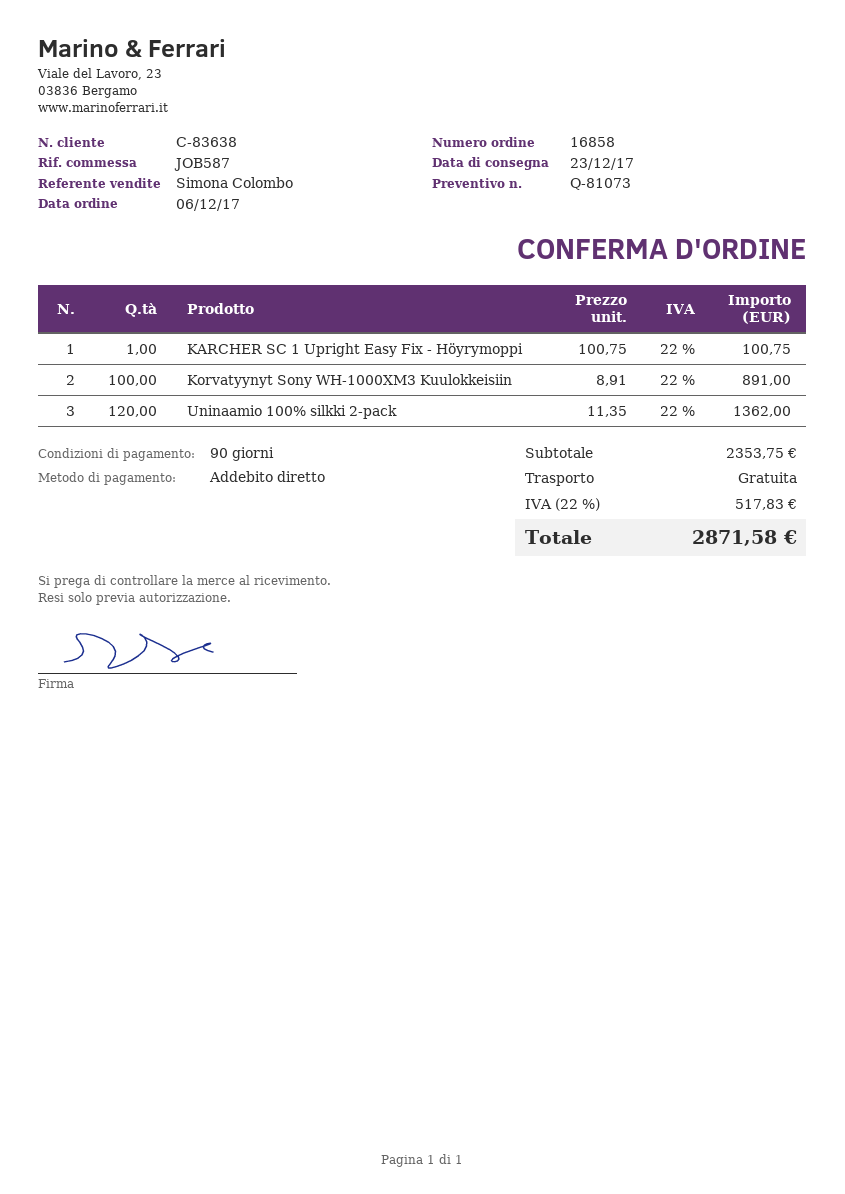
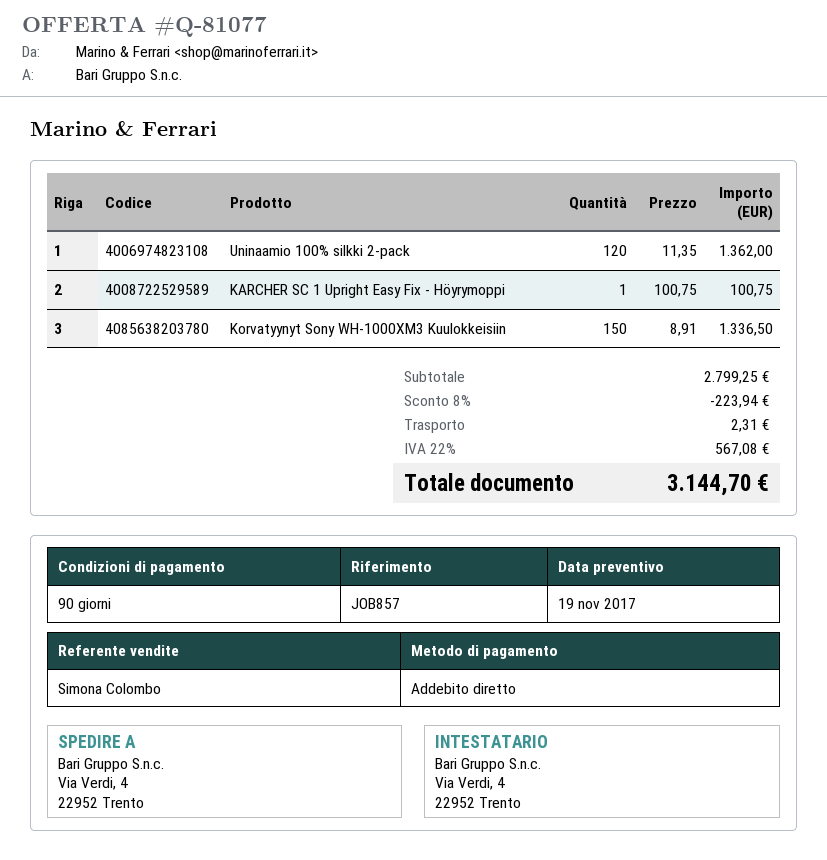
quote number: Q-81073 -> Q-81077
reference: JOB587 -> JOB857
Korvatyynyt Sony WH-1000XM3 Kuulokkeisiin: 100 x 8.91 = 891.00 -> 150 x 8.91 = 1336.50
subtotal: 2353.75 -> 2799.25
discount: none -> 8% = 223.94
shipping: 0.00 -> 2.31
tax: 22% = 517.83 -> 22% = 567.08
total: 2871.58 -> 3144.70

